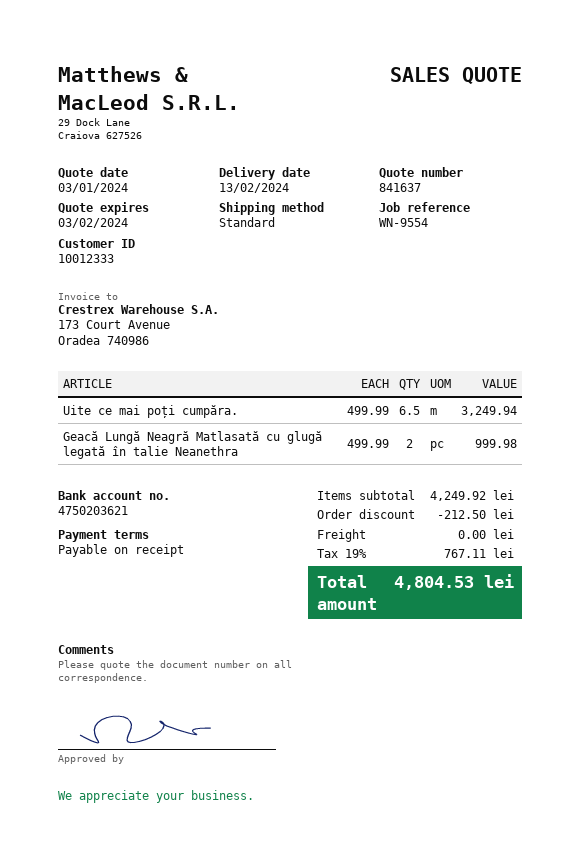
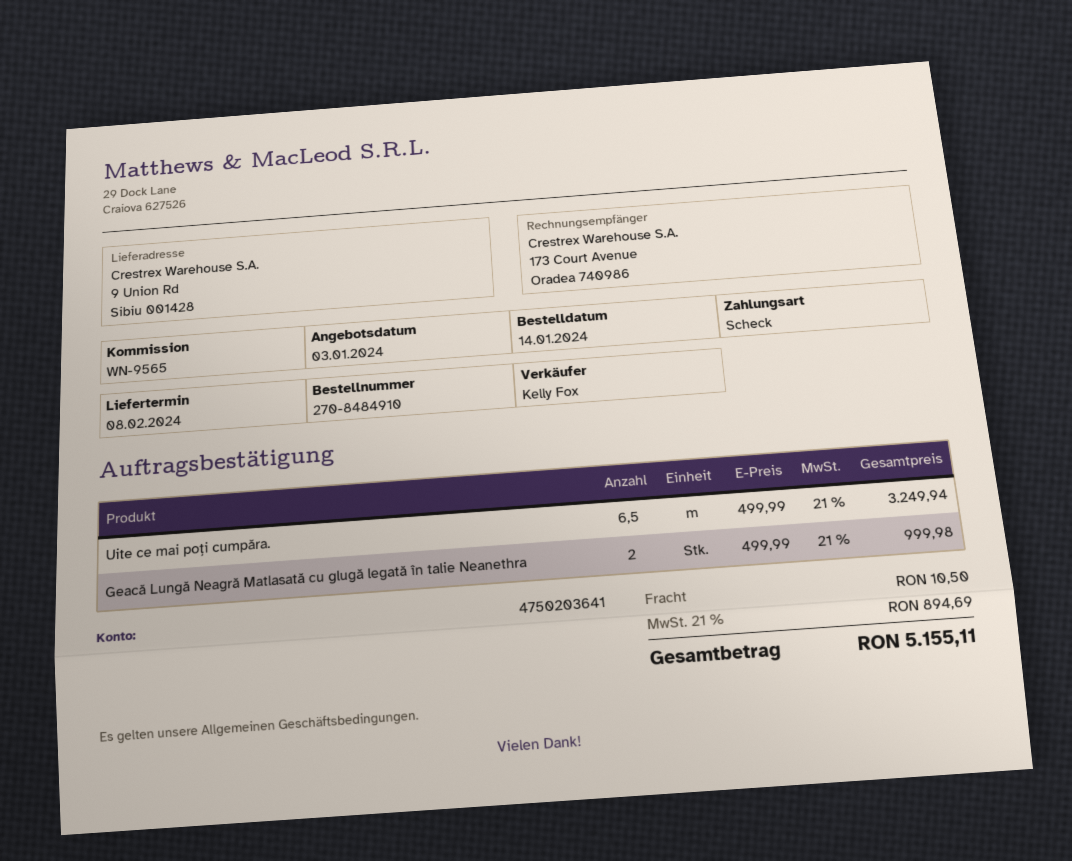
delivery date: 2024-02-13 -> 2024-02-08
reference: WN-9554 -> WN-9565
bank account: 4750203621 -> 4750203641
discount: 212.50 -> none
shipping: 0.00 -> 10.50
tax: 19% = 767.11 -> 21% = 894.69
total: 4804.53 -> 5155.11

